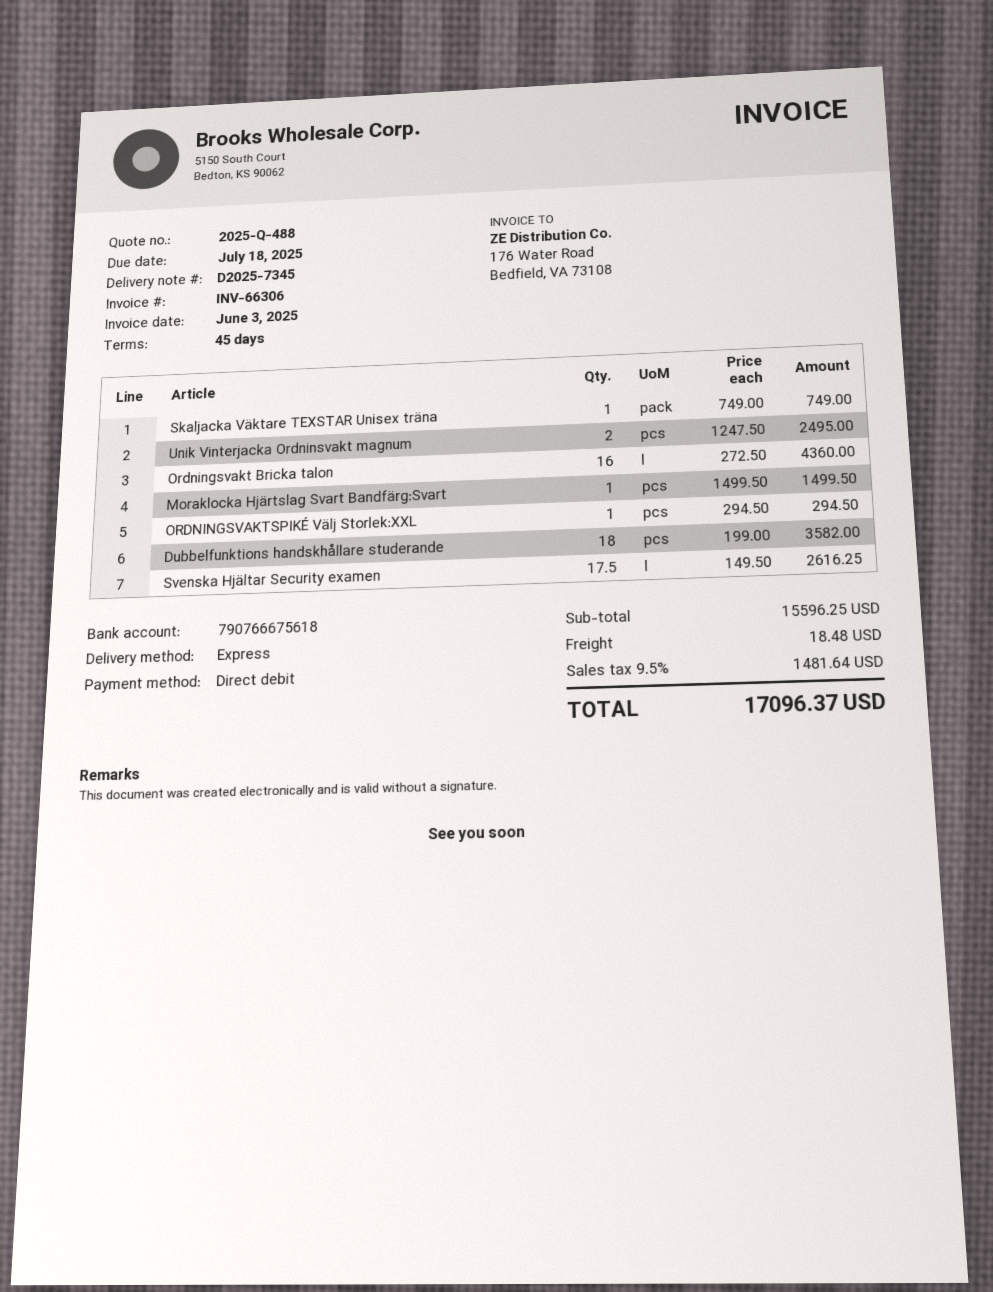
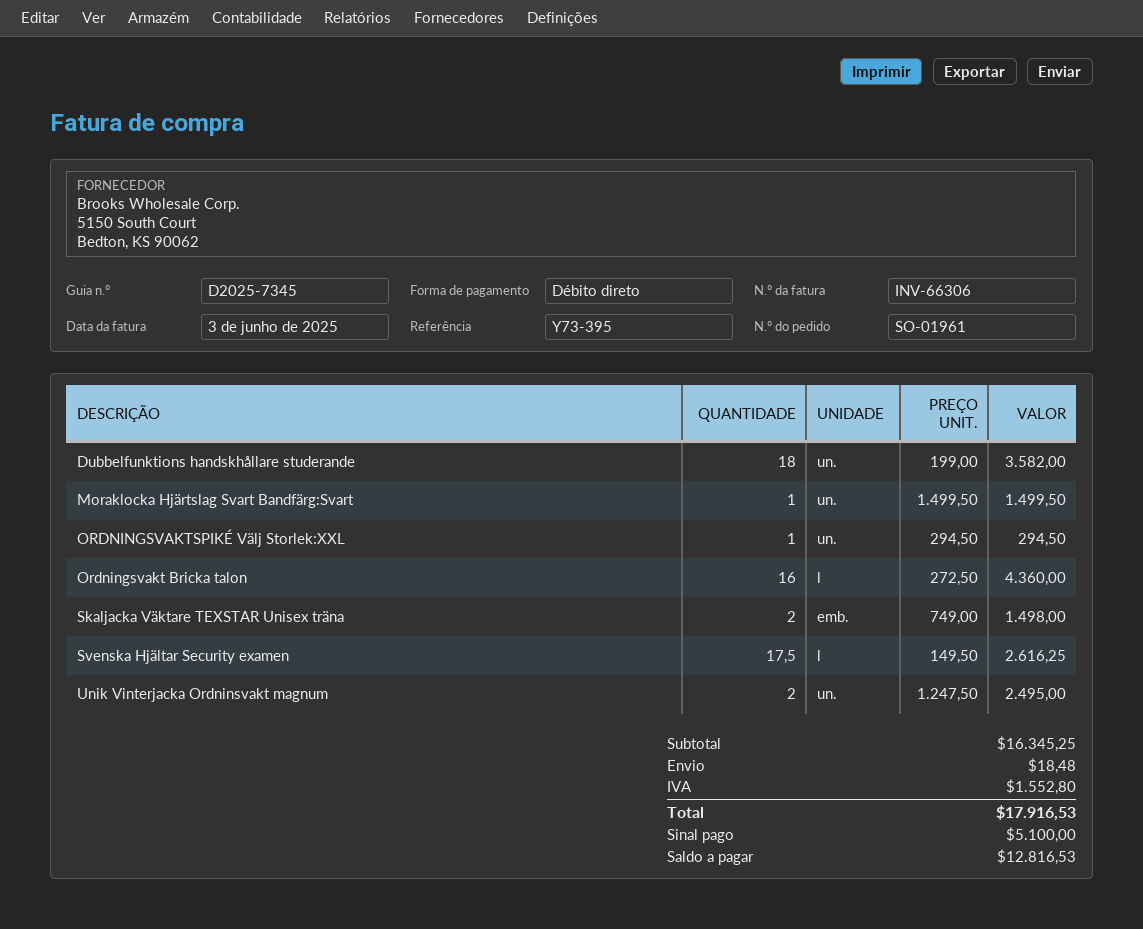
Skaljacka Väktare TEXSTAR Unisex träna: 1 x 749.00 = 749.00 -> 2 x 749.00 = 1498.00
subtotal: 15596.25 -> 16345.25
tax: 1481.64 -> 1552.80
total: 17096.37 -> 17916.53

